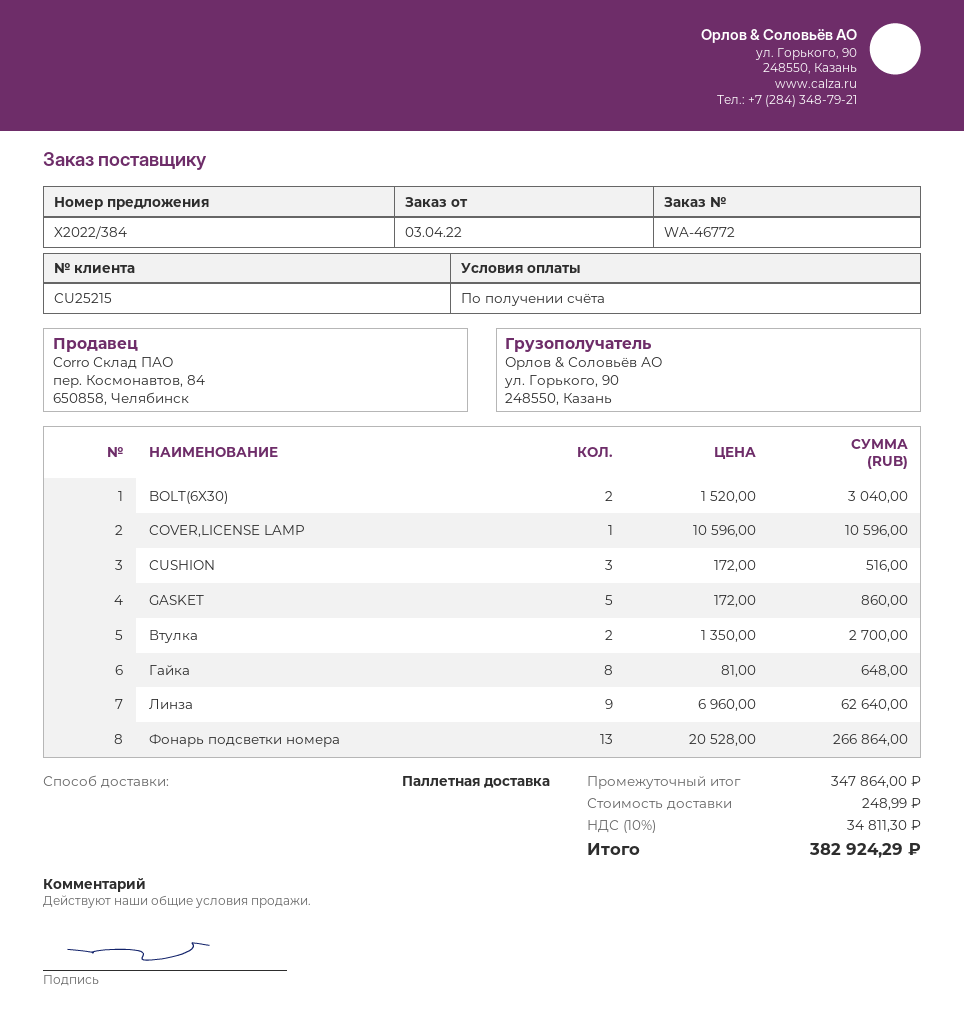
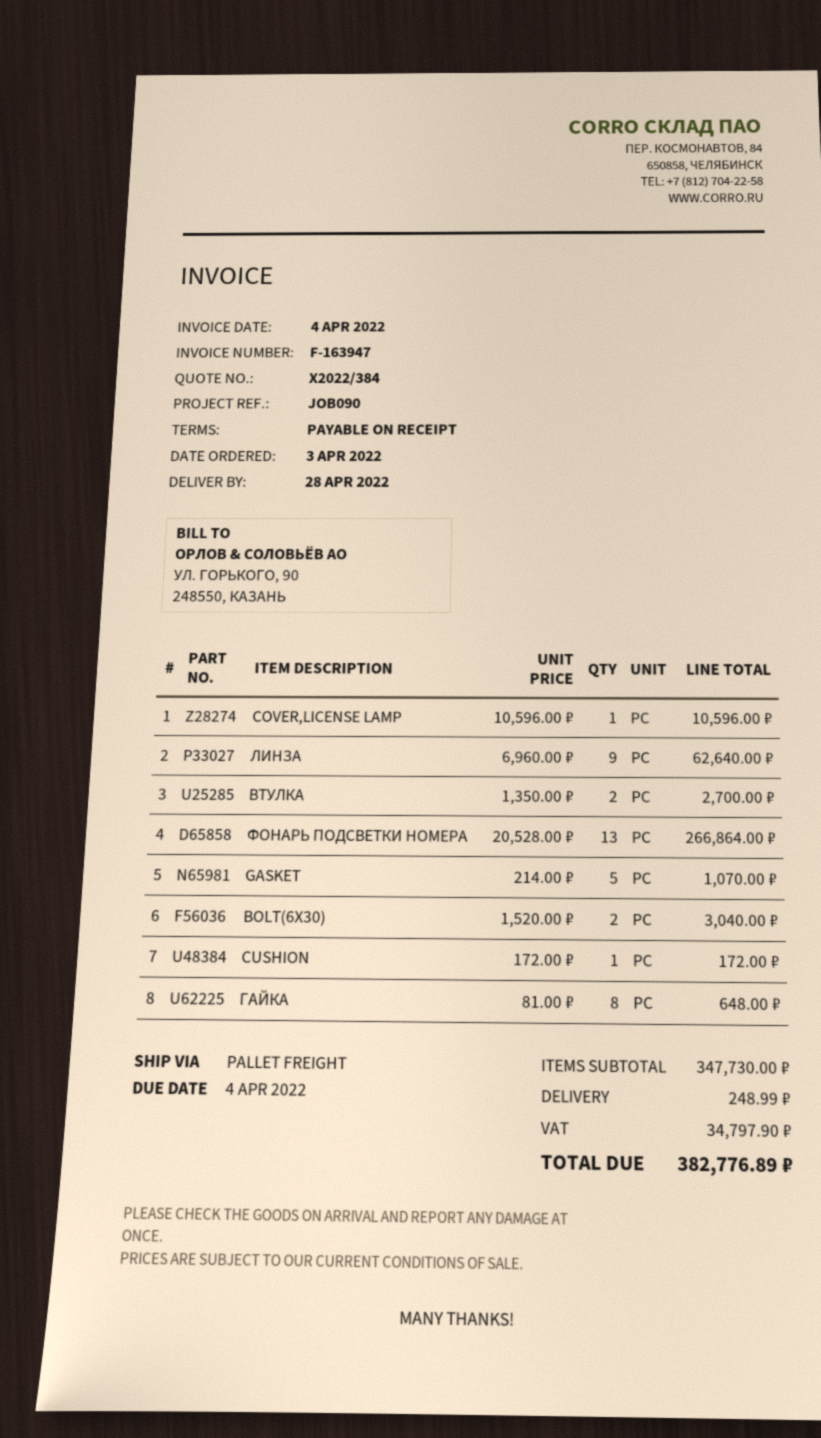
CUSHION: 3 x 172.00 = 516.00 -> 1 x 172.00 = 172.00
GASKET: 5 x 172.00 = 860.00 -> 5 x 214.00 = 1070.00
subtotal: 347864.00 -> 347730.00
tax: 34811.30 -> 34797.90
total: 382924.29 -> 382776.89

